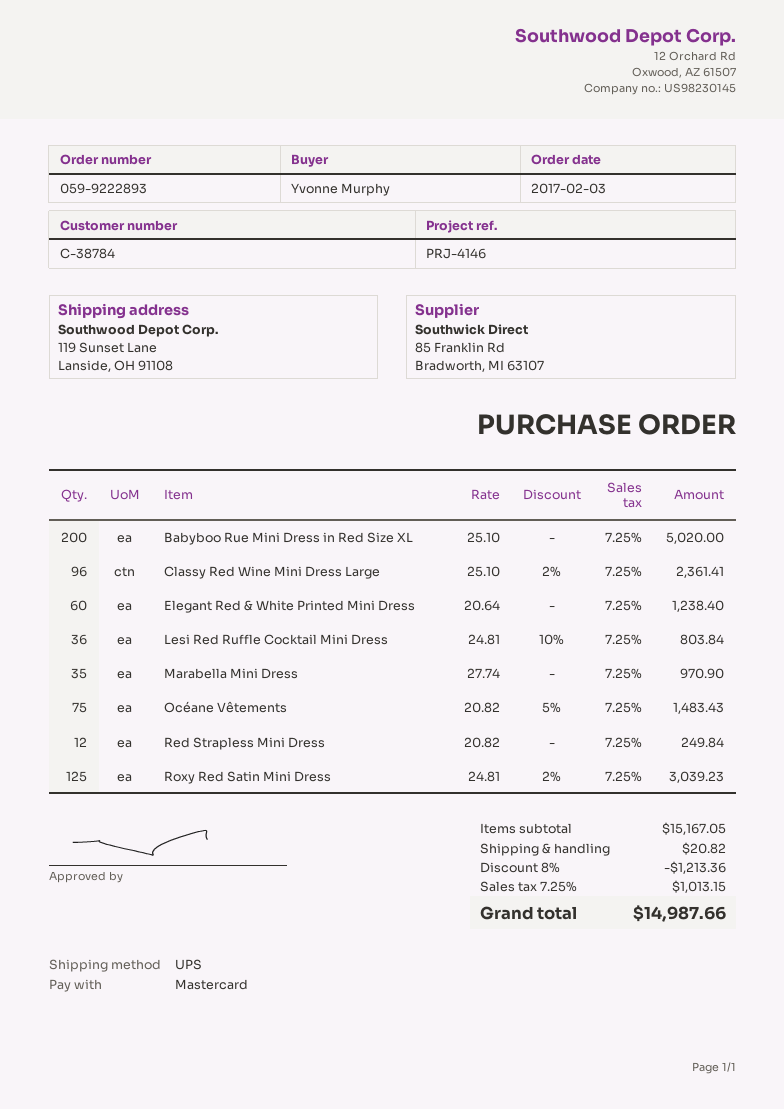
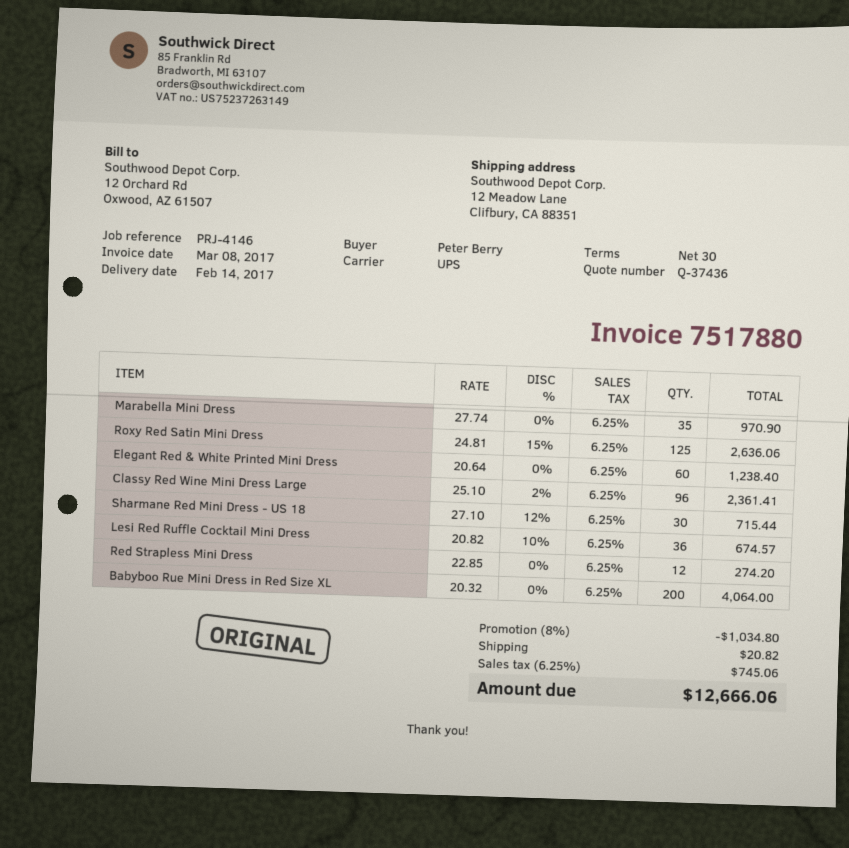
ordered by: Yvonne Murphy -> Peter Berry
ship to: 119 Sunset Lane, Lanside, OH 91108 -> 12 Meadow Lane, Clifbury, CA 88351
Babyboo Rue Mini Dress in Red Size XL: 200 x 25.10 = 5020.00 -> 200 x 20.32 = 4064.00
Lesi Red Ruffle Cocktail Mini Dress: 36 x 24.81 - 10% = 803.84 -> 36 x 20.82 - 10% = 674.57
Océane Vêtements: 75 x 20.82 - 5% = 1483.43 -> none
Red Strapless Mini Dress: 12 x 20.82 = 249.84 -> 12 x 22.85 = 274.20
Roxy Red Satin Mini Dress: 125 x 24.81 - 2% = 3039.23 -> 125 x 24.81 - 15% = 2636.06
Sharmane Red Mini Dress - US 18: none -> 30 x 27.10 - 12% = 715.44
discount: 8% = 1213.36 -> 8% = 1034.80
tax: 7.25% = 1013.15 -> 6.25% = 745.06
total: 14987.66 -> 12666.06

